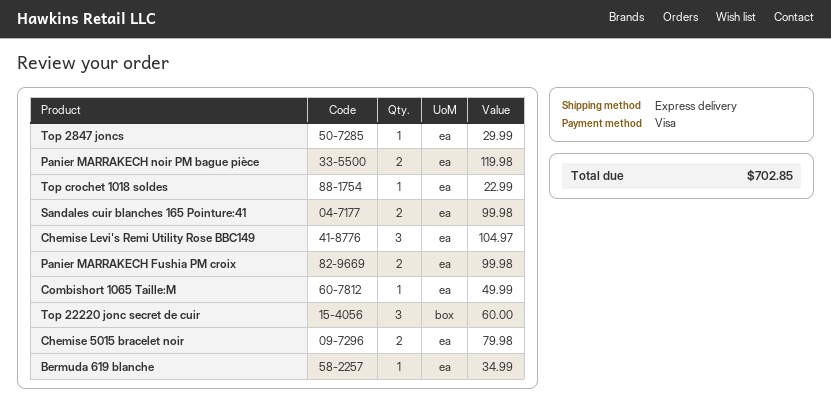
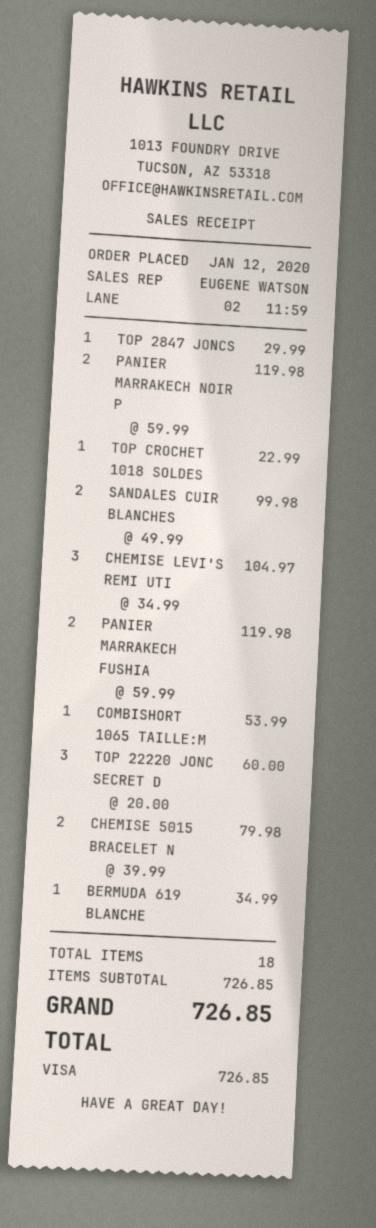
Panier MARRAKECH Fushia PM croix: 2 for 99.98 -> 2 for 119.98
Combishort 1065 Taille:M: 1 for 49.99 -> 1 for 53.99
total: 702.85 -> 726.85

